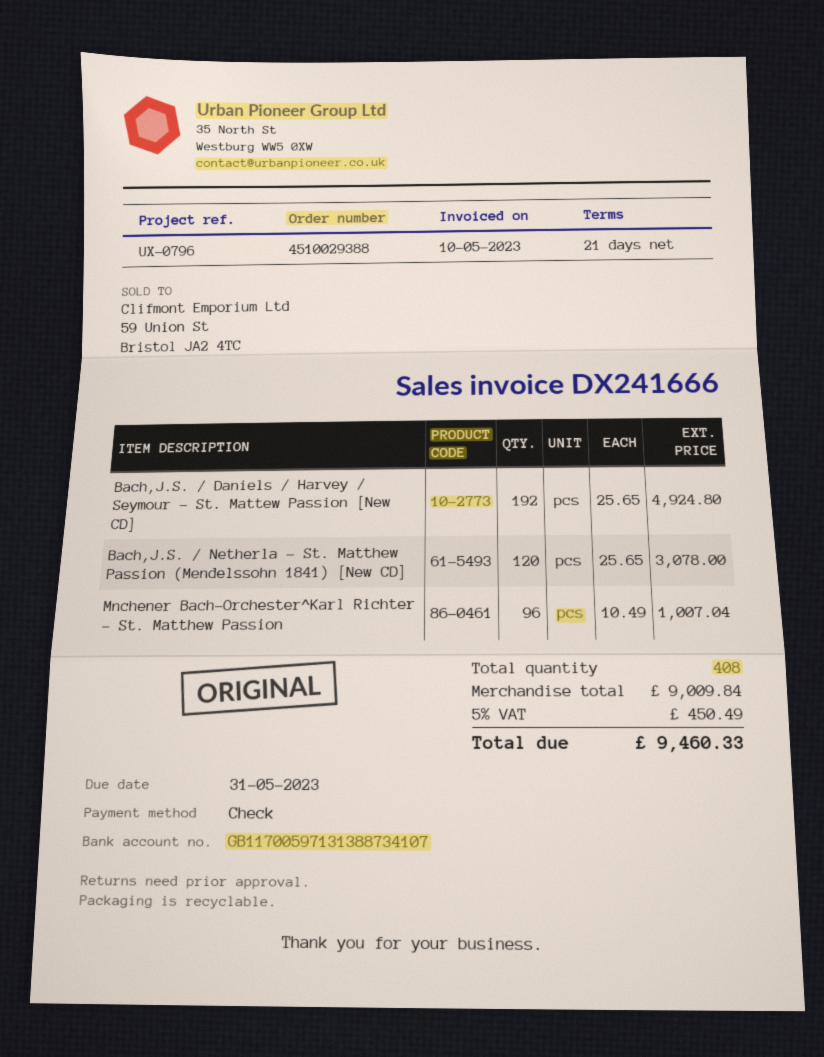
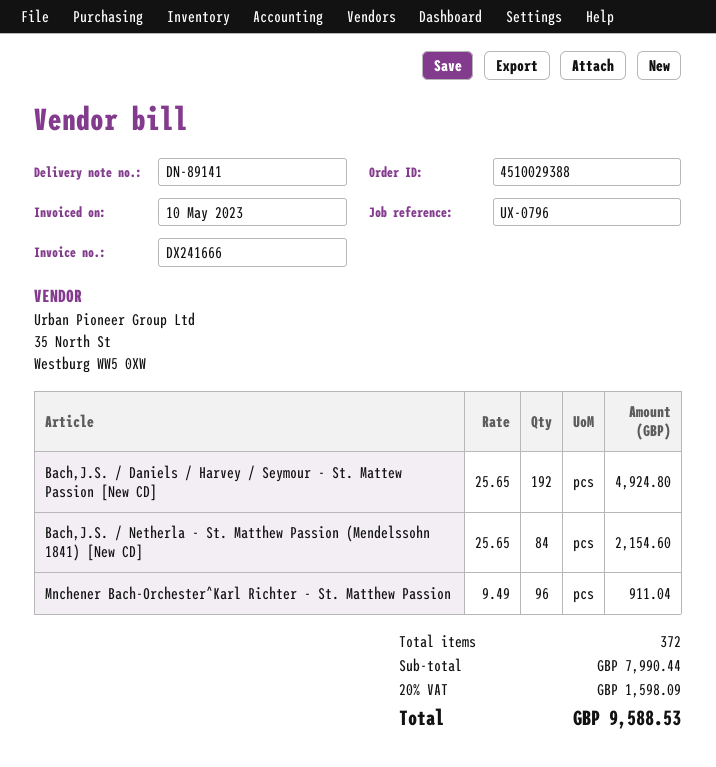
Bach,J.S. / Netherla - St. Matthew Passion (Mendelssohn 1841) [New CD]: 120 x 25.65 = 3078.00 -> 84 x 25.65 = 2154.60
Mnchener Bach-Orchester^Karl Richter - St. Matthew Passion: 96 x 10.49 = 1007.04 -> 96 x 9.49 = 911.04
total quantity: 408 -> 372
subtotal: 9009.84 -> 7990.44
tax: 5% = 450.49 -> 20% = 1598.09
total: 9460.33 -> 9588.53

